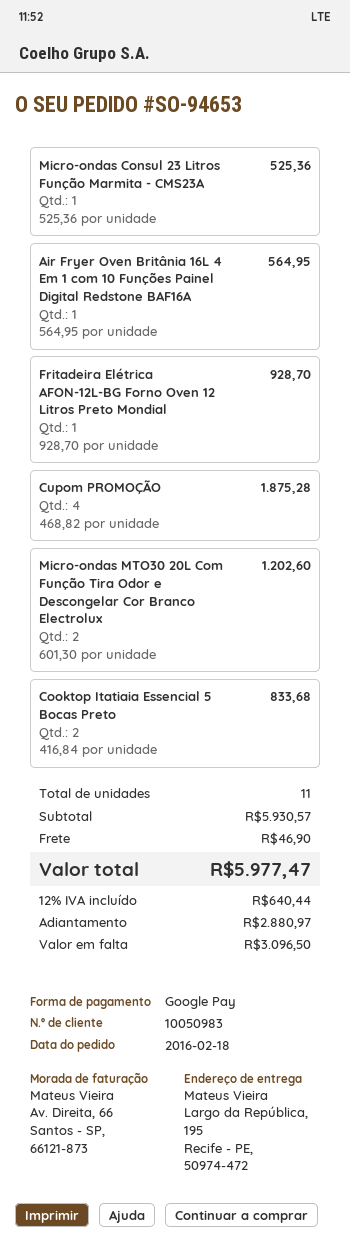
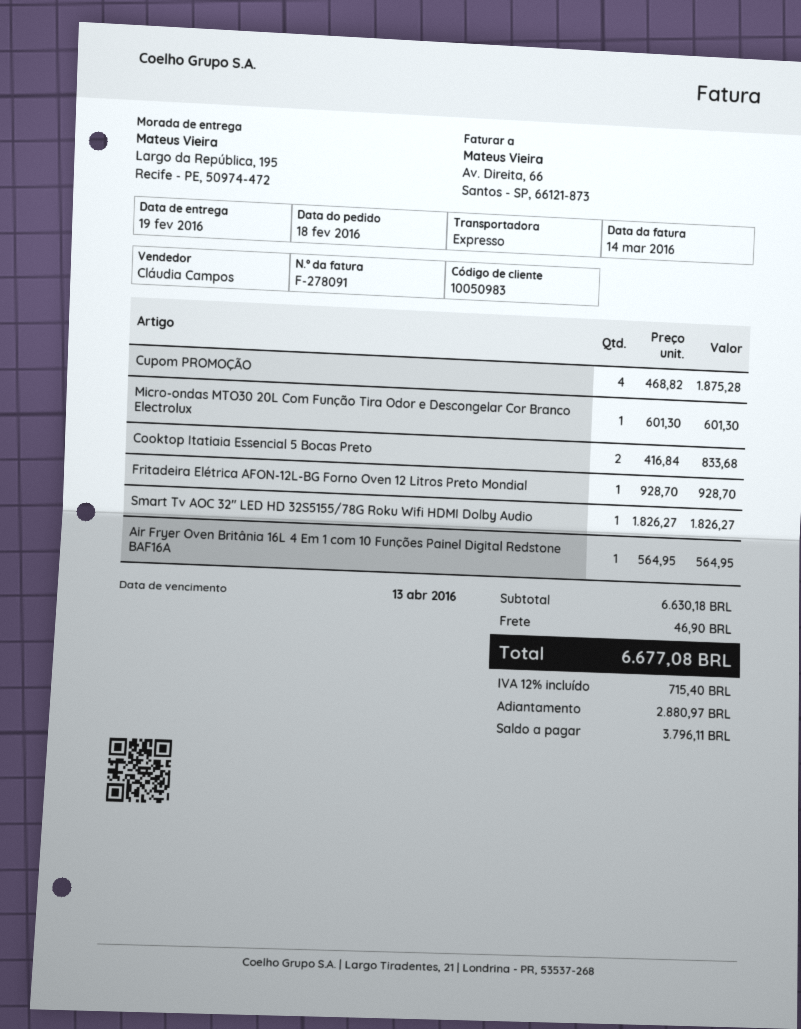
Micro-ondas Consul 23 Litros Função Marmita - CMS23A: 1 x 525.36 = 525.36 -> none
Micro-ondas MTO30 20L Com Função Tira Odor e Descongelar Cor Branco Electrolux: 2 x 601.30 = 1202.60 -> 1 x 601.30 = 601.30
Smart Tv AOC 32" LED HD 32S5155/78G Roku Wifi HDMI Dolby Audio: none -> 1 x 1826.27 = 1826.27
subtotal: 5930.57 -> 6630.18
tax: 12% = 640.44 -> 12% = 715.40
total: 5977.47 -> 6677.08
balance: 3096.50 -> 3796.11

